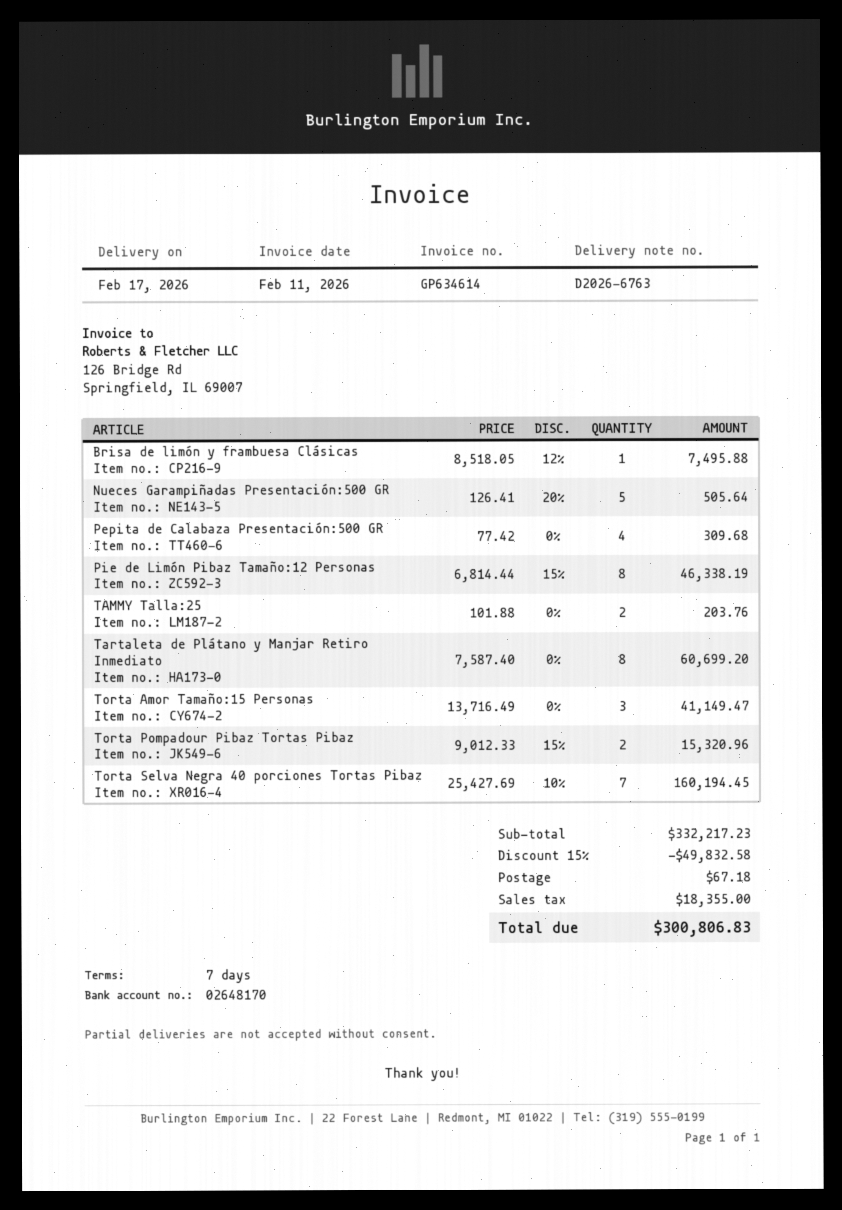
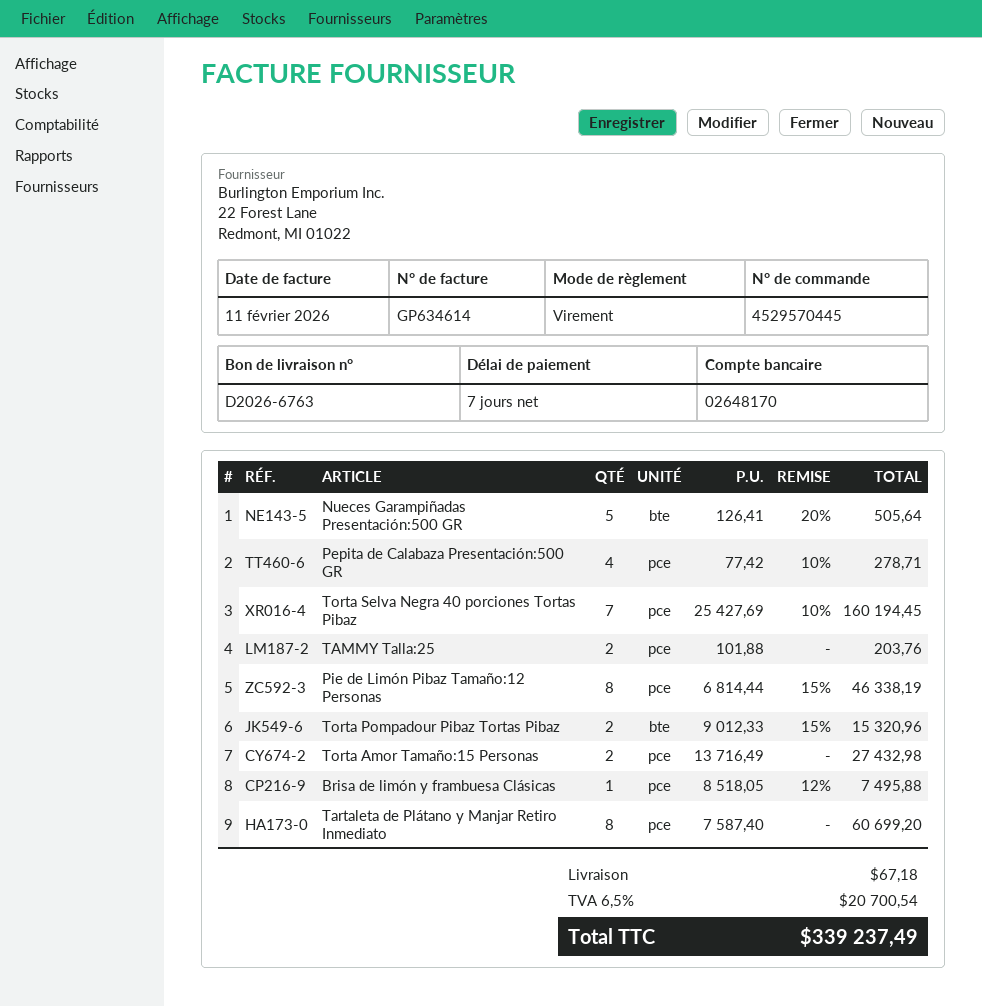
Pepita de Calabaza Presentación:500 GR: 4 x 77.42 = 309.68 -> 4 x 77.42 - 10% = 278.71
Torta Amor Tamaño:15 Personas: 3 x 13716.49 = 41149.47 -> 2 x 13716.49 = 27432.98
discount: 15% = 49832.58 -> none
tax: 18355.00 -> 20700.54
total: 300806.83 -> 339237.49

